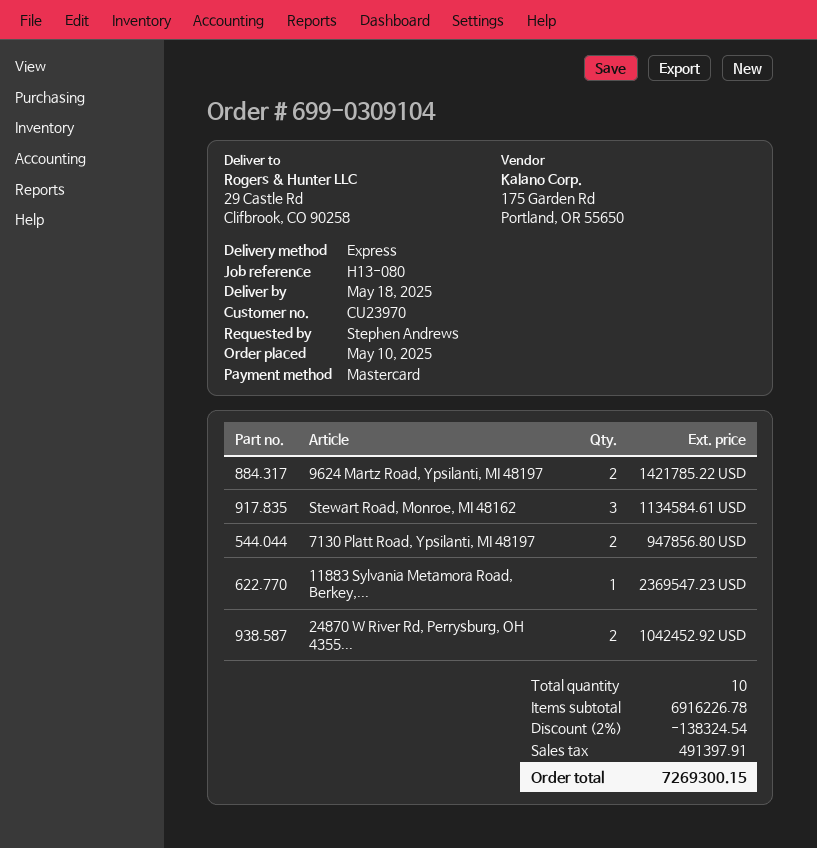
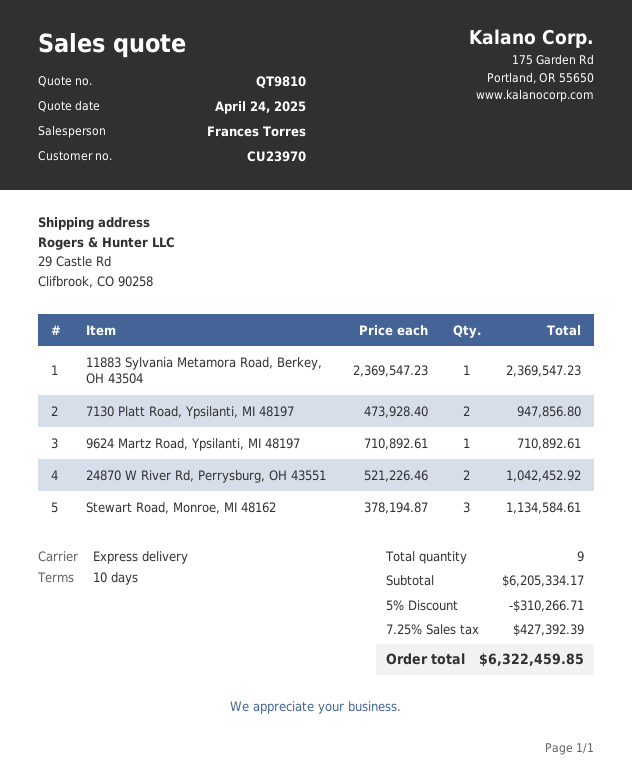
9624 Martz Road, Ypsilanti, MI 48197: 2 for 1421785.22 -> 1 for 710892.61
total quantity: 10 -> 9
subtotal: 6916226.78 -> 6205334.17
discount: 2% = 138324.54 -> 5% = 310266.71
tax: 491397.91 -> 427392.39
total: 7269300.15 -> 6322459.85

